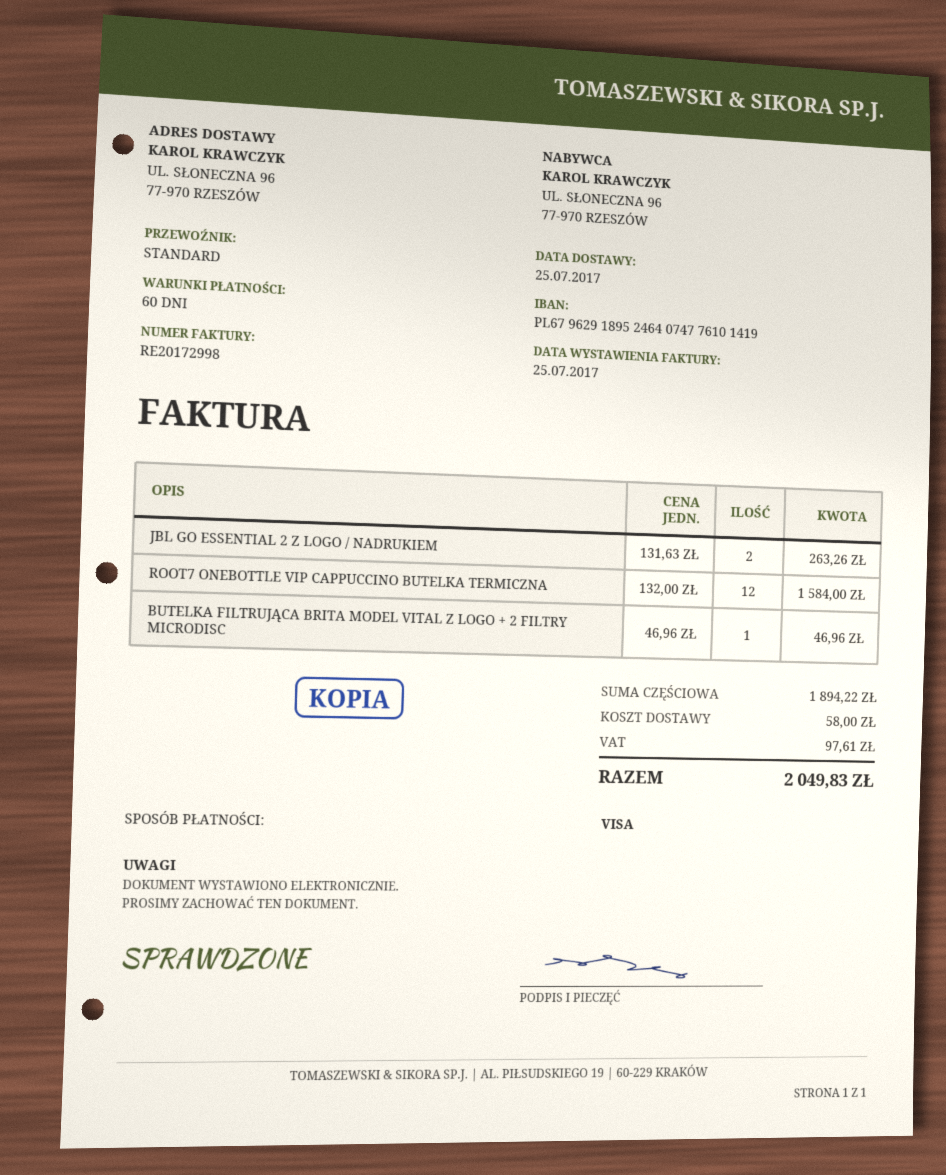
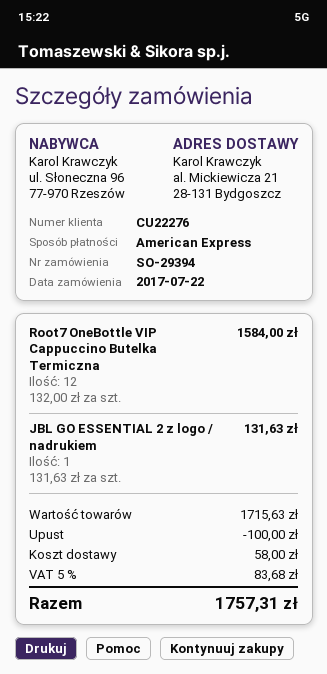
payment method: Visa -> American Express
ship to: UL. SŁONECZNA 96, 77-970 RZESZÓW -> al. Mickiewicza 21, 28-131 Bydgoszcz
JBL GO ESSENTIAL 2 Z LOGO / NADRUKIEM: 2 x 131.63 = 263.26 -> 1 x 131.63 = 131.63
BUTELKA FILTRUJĄCA BRITA MODEL VITAL Z LOGO + 2 FILTRY MICRODISC: 1 x 46.96 = 46.96 -> none
subtotal: 1894.22 -> 1715.63
discount: none -> 100.00
tax: 97.61 -> 83.68
total: 2049.83 -> 1757.31

